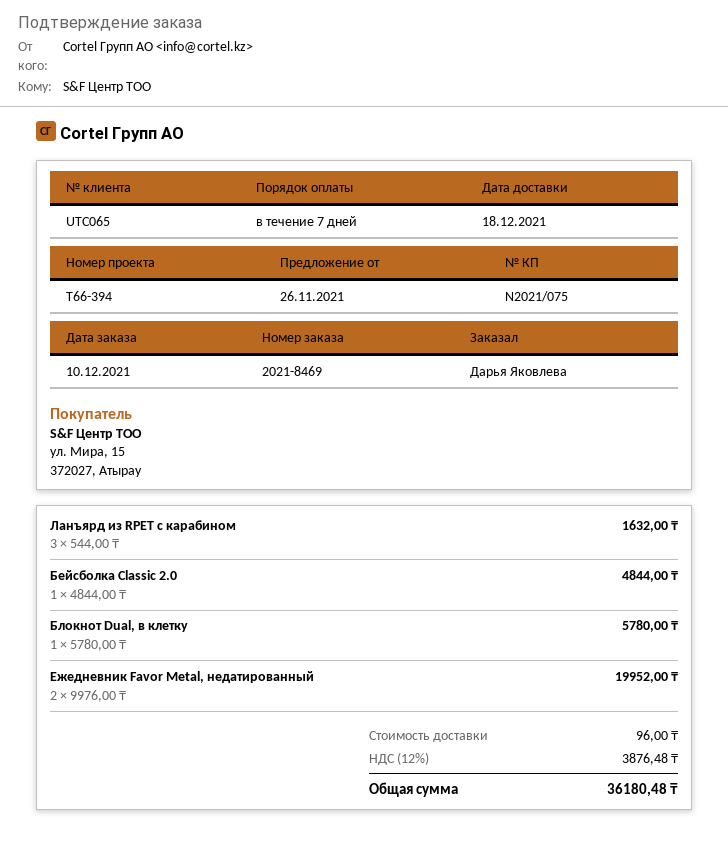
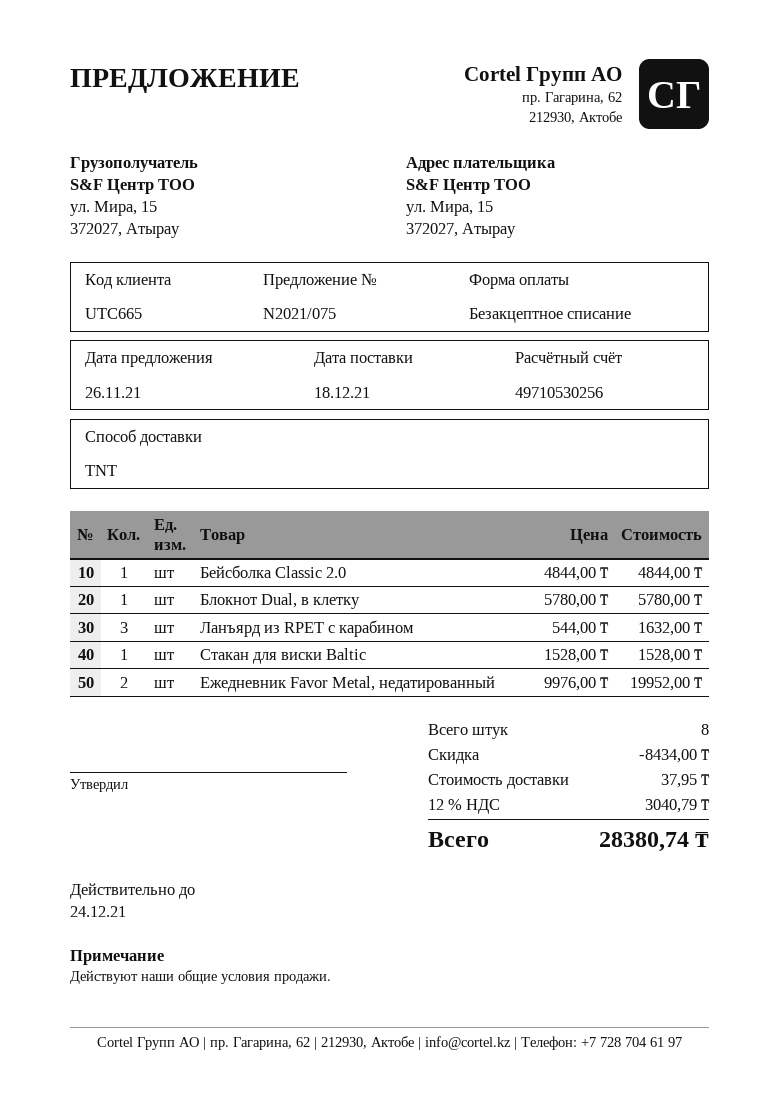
customer number: UTC065 -> UTC665
Стакан для виски Baltic: none -> 1 x 1528.00 = 1528.00
discount: none -> 8434.00
shipping: 96.00 -> 37.95
tax: 12% = 3876.48 -> 12% = 3040.79
total: 36180.48 -> 28380.74

